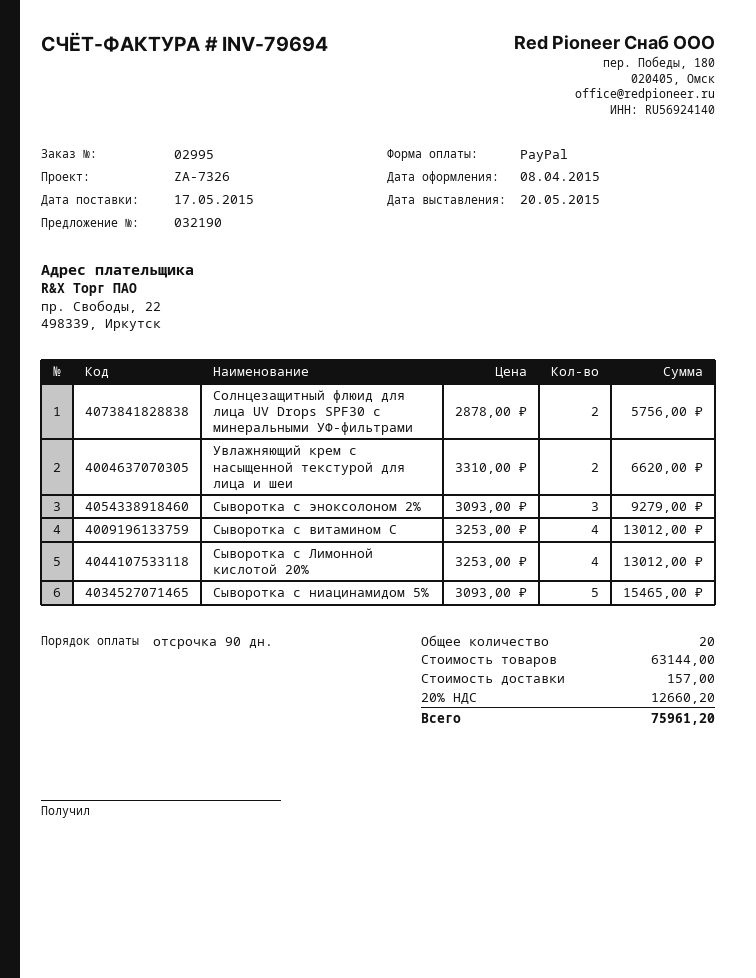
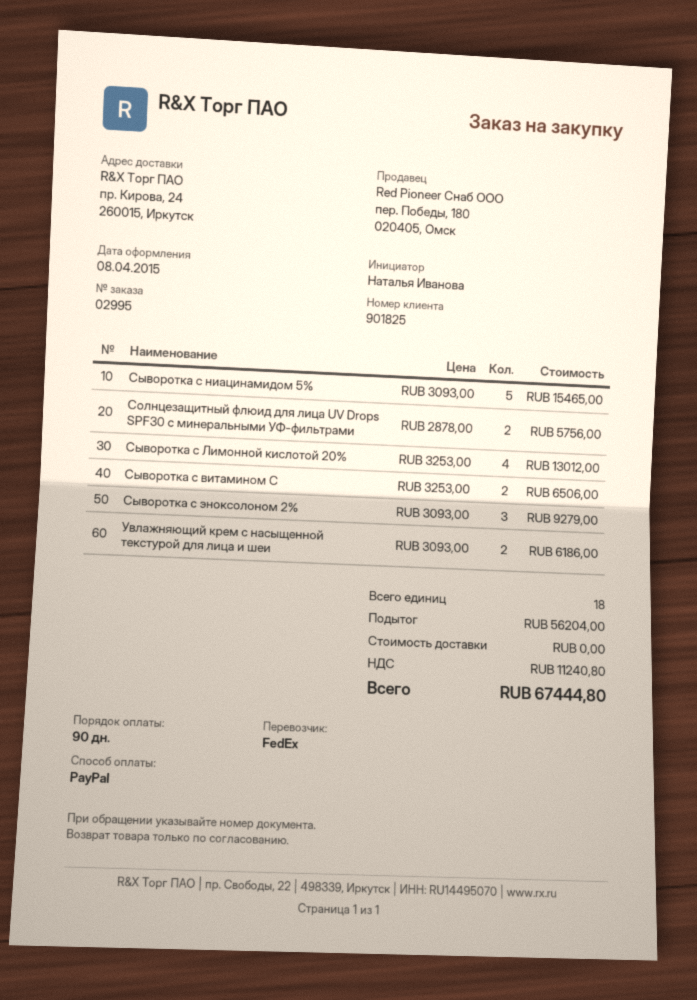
Увлажняющий крем с насыщенной текстурой для лица и шеи: 2 x 3310.00 = 6620.00 -> 2 x 3093.00 = 6186.00
Сыворотка с витамином С: 4 x 3253.00 = 13012.00 -> 2 x 3253.00 = 6506.00
total quantity: 20 -> 18
subtotal: 63144.00 -> 56204.00
shipping: 157.00 -> 0.00
tax: 12660.20 -> 11240.80
total: 75961.20 -> 67444.80

